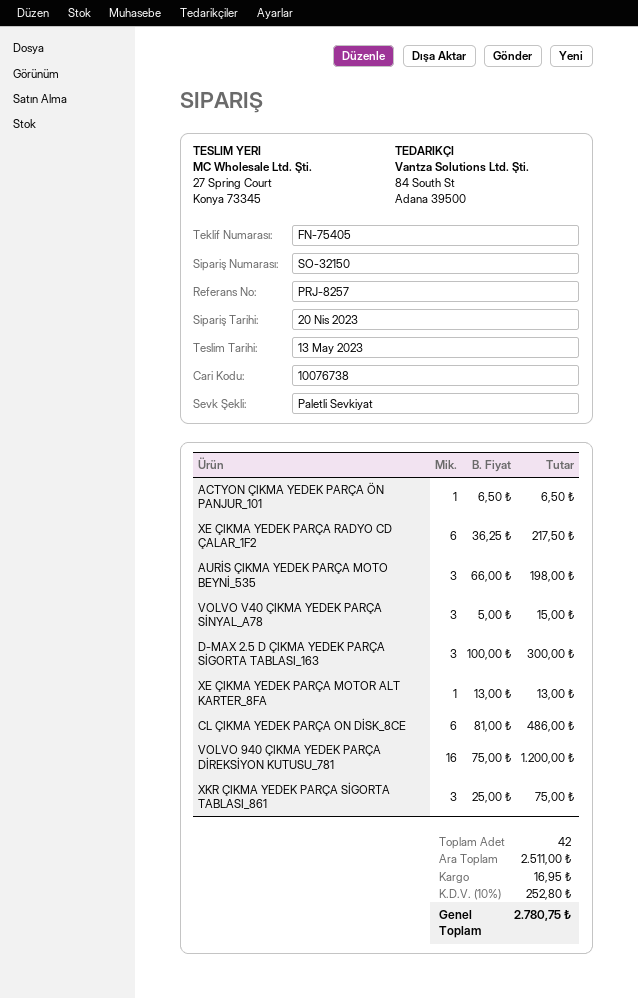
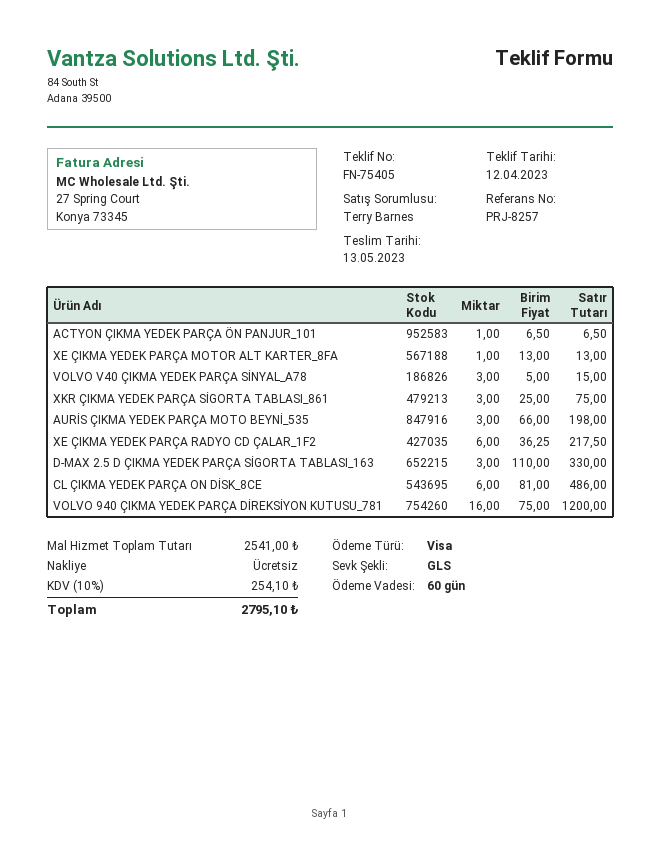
shipping method: pallet freight -> GLS
D-MAX 2.5 D ÇIKMA YEDEK PARÇA SİGORTA TABLASI_163: 3 x 100.00 = 300.00 -> 3 x 110.00 = 330.00
subtotal: 2511.00 -> 2541.00
shipping: 16.95 -> 0.00
tax: 10% = 252.80 -> 10% = 254.10
total: 2780.75 -> 2795.10

